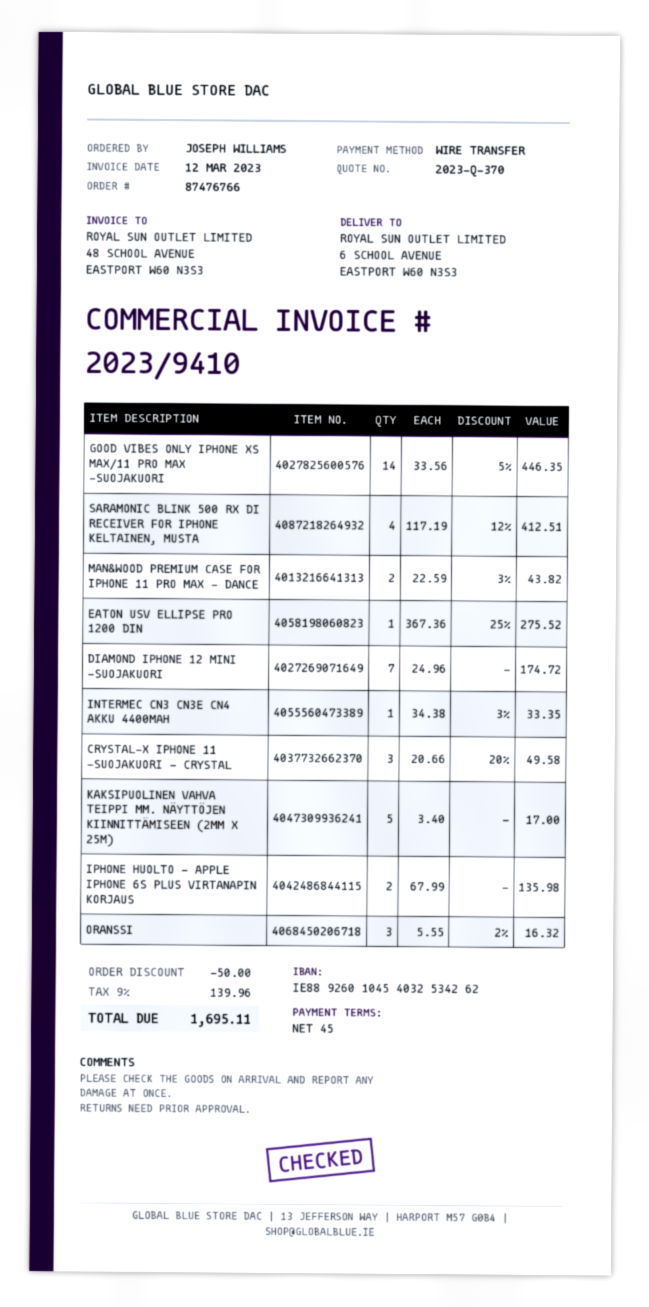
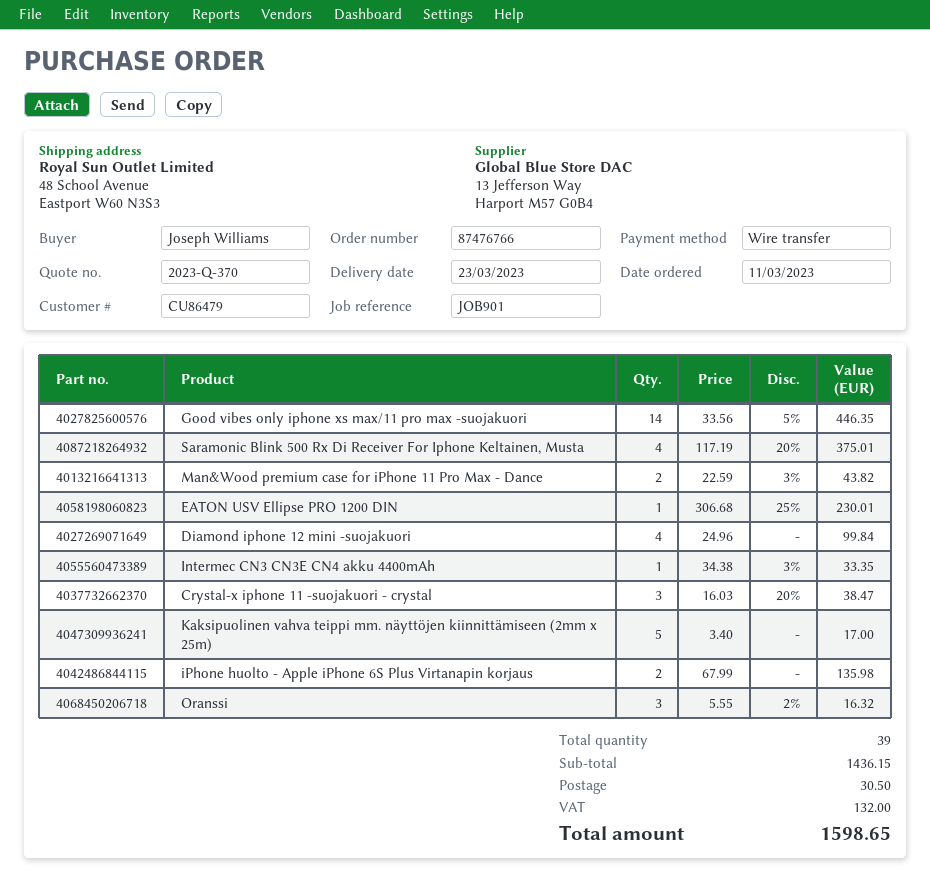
ship to: 6 SCHOOL AVENUE, EASTPORT W60 N3S3 -> 48 School Avenue, Eastport W60 N3S3
SARAMONIC BLINK 500 RX DI RECEIVER FOR IPHONE KELTAINEN, MUSTA: 4 x 117.19 - 12% = 412.51 -> 4 x 117.19 - 20% = 375.01
EATON USV ELLIPSE PRO 1200 DIN: 1 x 367.36 - 25% = 275.52 -> 1 x 306.68 - 25% = 230.01
DIAMOND IPHONE 12 MINI -SUOJAKUORI: 7 x 24.96 = 174.72 -> 4 x 24.96 = 99.84
CRYSTAL-X IPHONE 11 -SUOJAKUORI - CRYSTAL: 3 x 20.66 - 20% = 49.58 -> 3 x 16.03 - 20% = 38.47
discount: 50.00 -> none
shipping: none -> 30.50
tax: 139.96 -> 132.00
total: 1695.11 -> 1598.65

